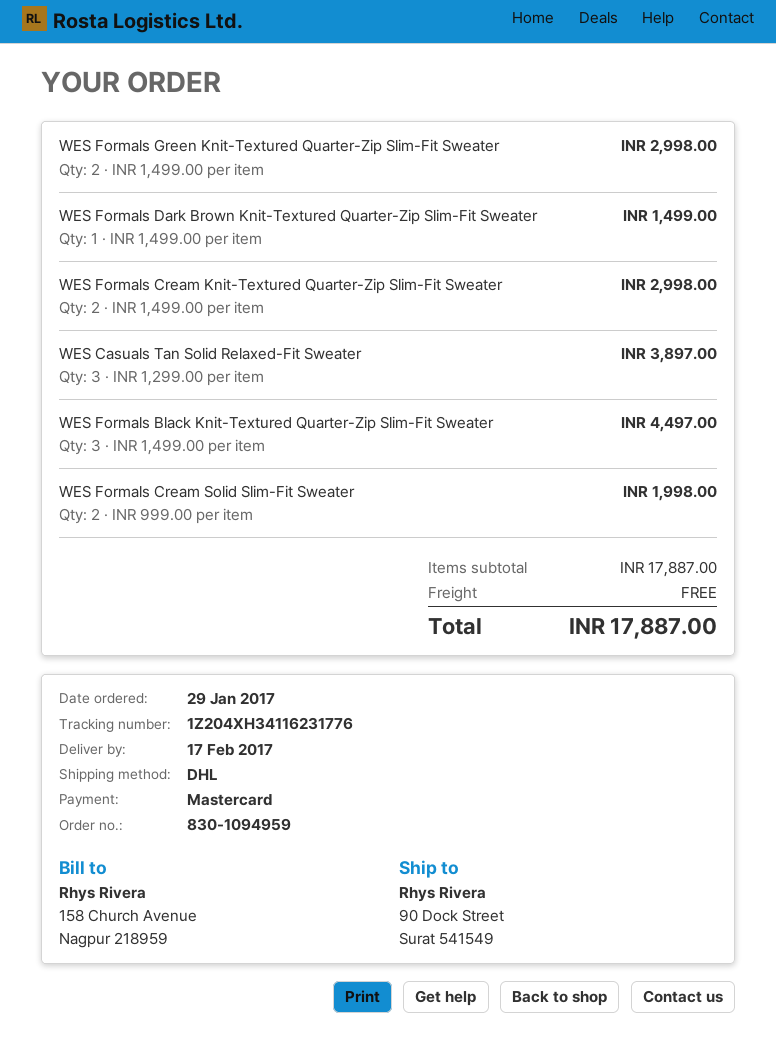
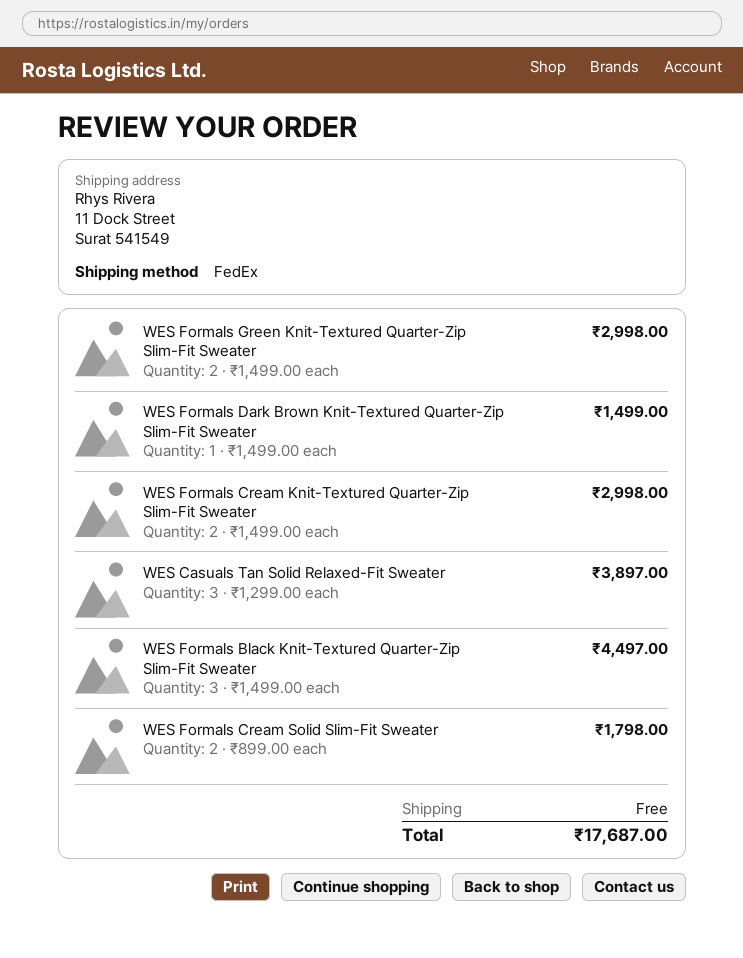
shipping method: DHL -> FedEx
ship to: 90 Dock Street, Surat 541549 -> 11 Dock Street, Surat 541549
WES Formals Cream Solid Slim-Fit Sweater: 2 x 999.00 = 1998.00 -> 2 x 899.00 = 1798.00
total: 17887.00 -> 17687.00

